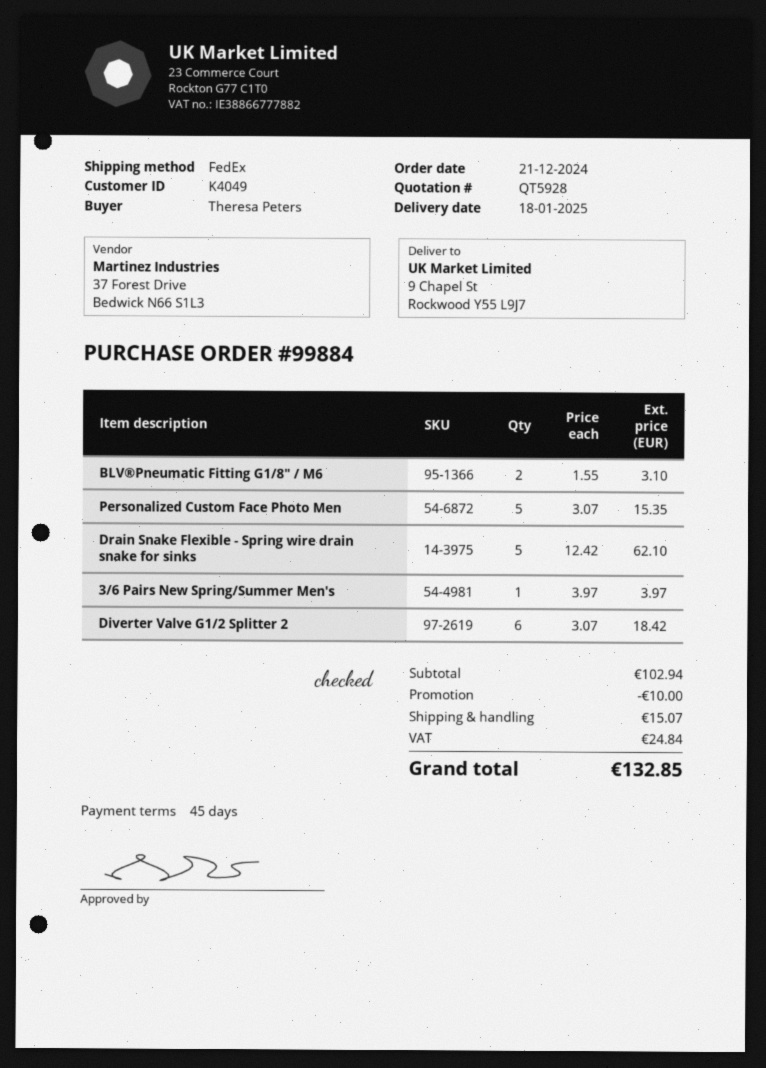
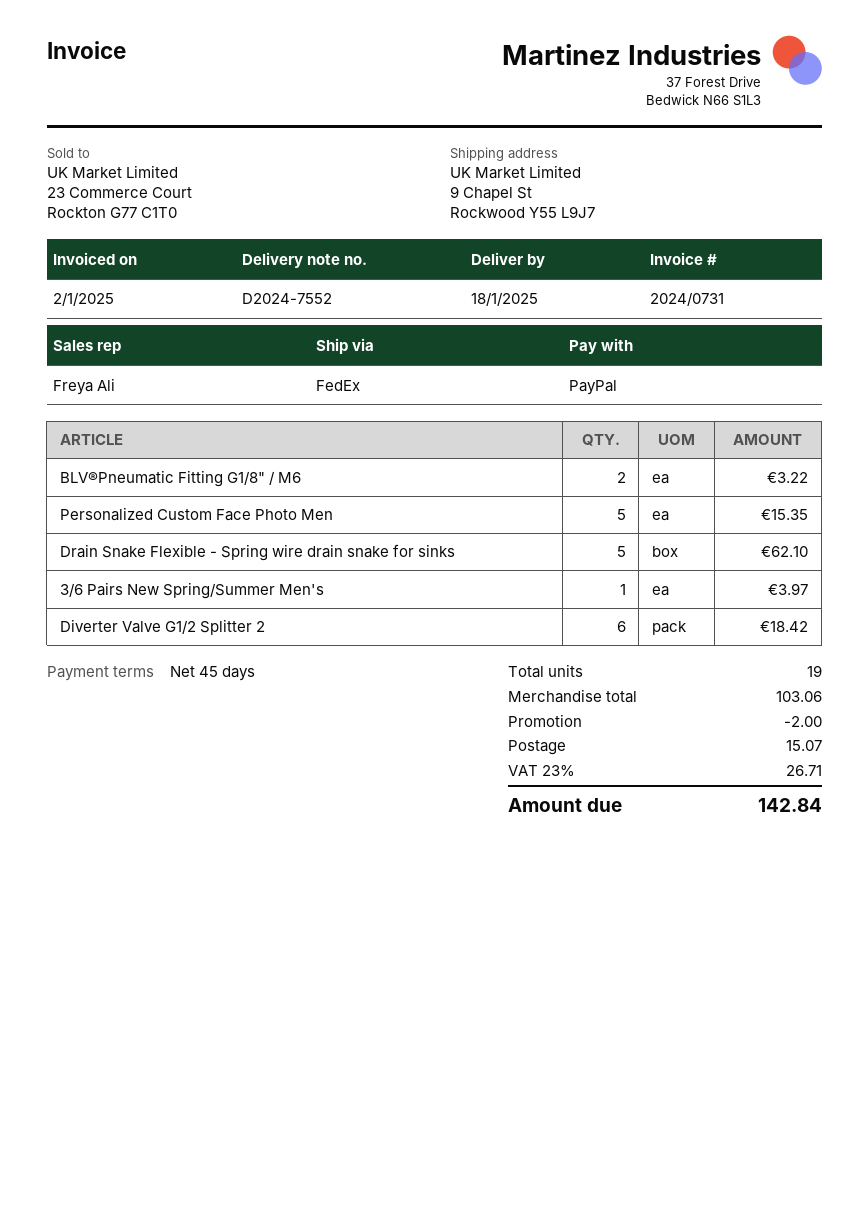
BLV®Pneumatic Fitting G1/8" / M6: 2 for 3.10 -> 2 for 3.22
subtotal: 102.94 -> 103.06
discount: 10.00 -> 2.00
tax: 24.84 -> 26.71
total: 132.85 -> 142.84

